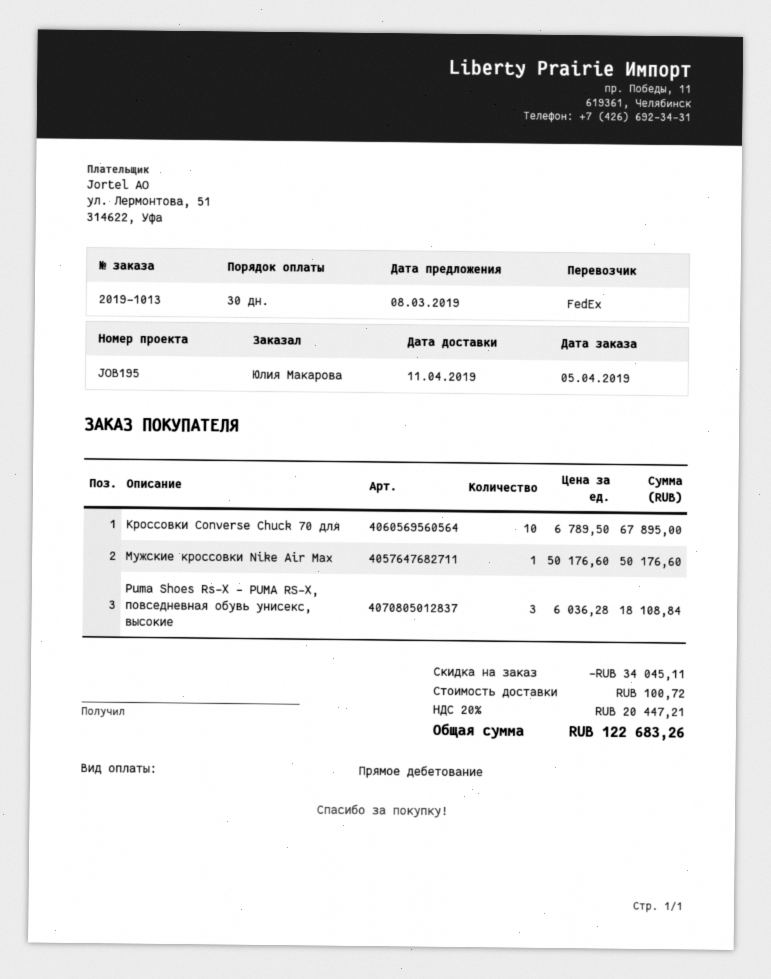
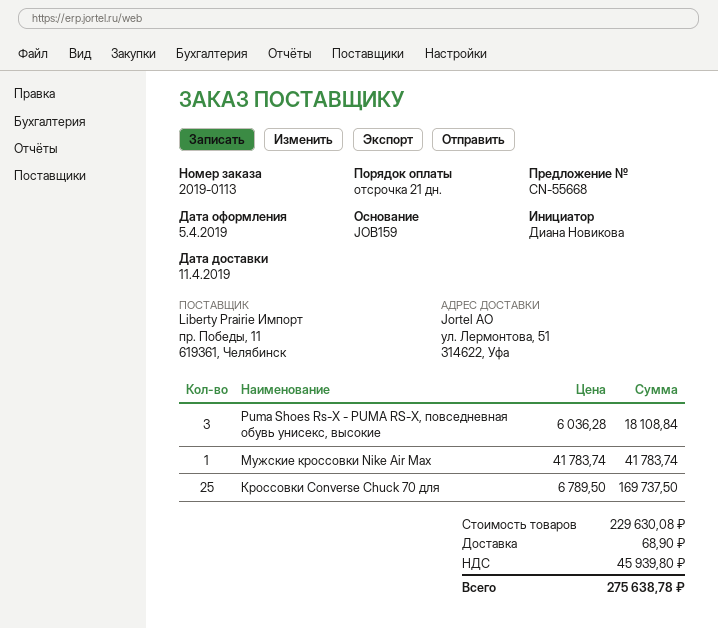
order number: 2019-1013 -> 2019-0113
payment terms: 30 days -> 21 days
reference: JOB195 -> JOB159
ordered by: Юлия Макарова -> Диана Новикова
Кроссовки Converse Chuck 70 для: 10 x 6789.50 = 67895.00 -> 25 x 6789.50 = 169737.50
Мужские кроссовки Nike Air Max: 1 x 50176.60 = 50176.60 -> 1 x 41783.74 = 41783.74
discount: 34045.11 -> none
shipping: 100.72 -> 68.90
tax: 20447.21 -> 45939.80
total: 122683.26 -> 275638.78

